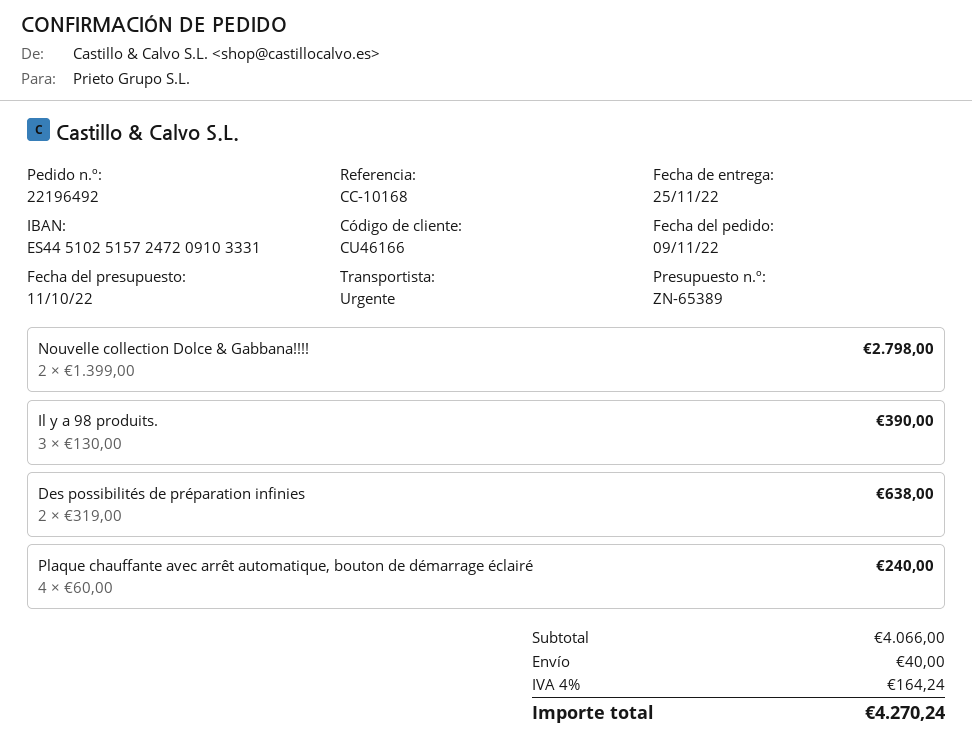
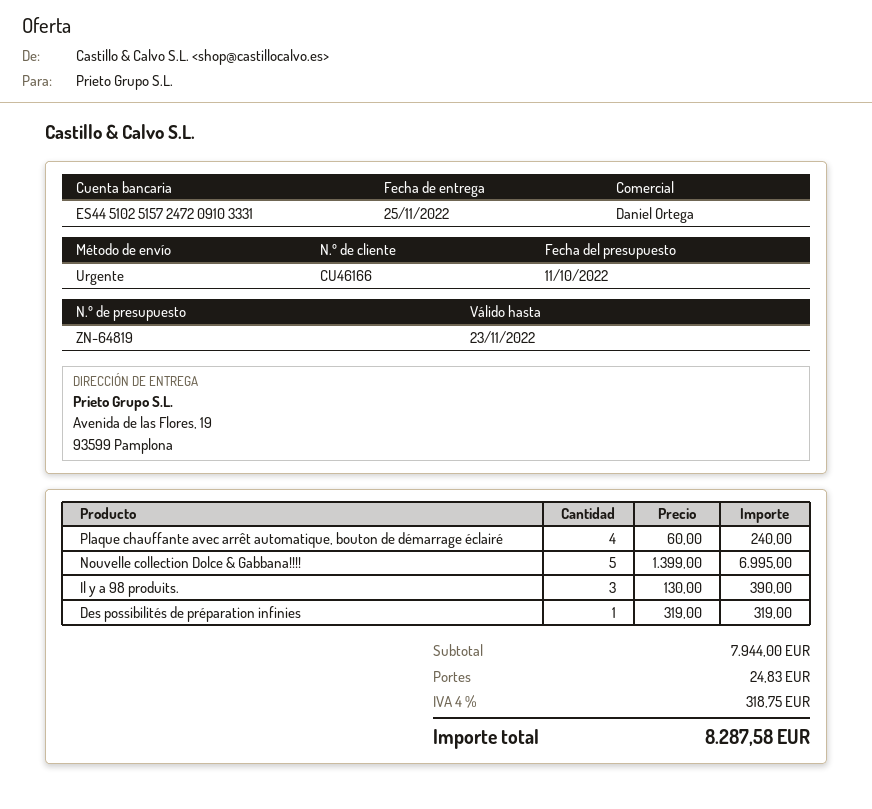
quote number: ZN-65389 -> ZN-64819
Nouvelle collection Dolce & Gabbana!!!!: 2 x 1399.00 = 2798.00 -> 5 x 1399.00 = 6995.00
Des possibilités de préparation infinies: 2 x 319.00 = 638.00 -> 1 x 319.00 = 319.00
subtotal: 4066.00 -> 7944.00
shipping: 40.00 -> 24.83
tax: 4% = 164.24 -> 4% = 318.75
total: 4270.24 -> 8287.58

